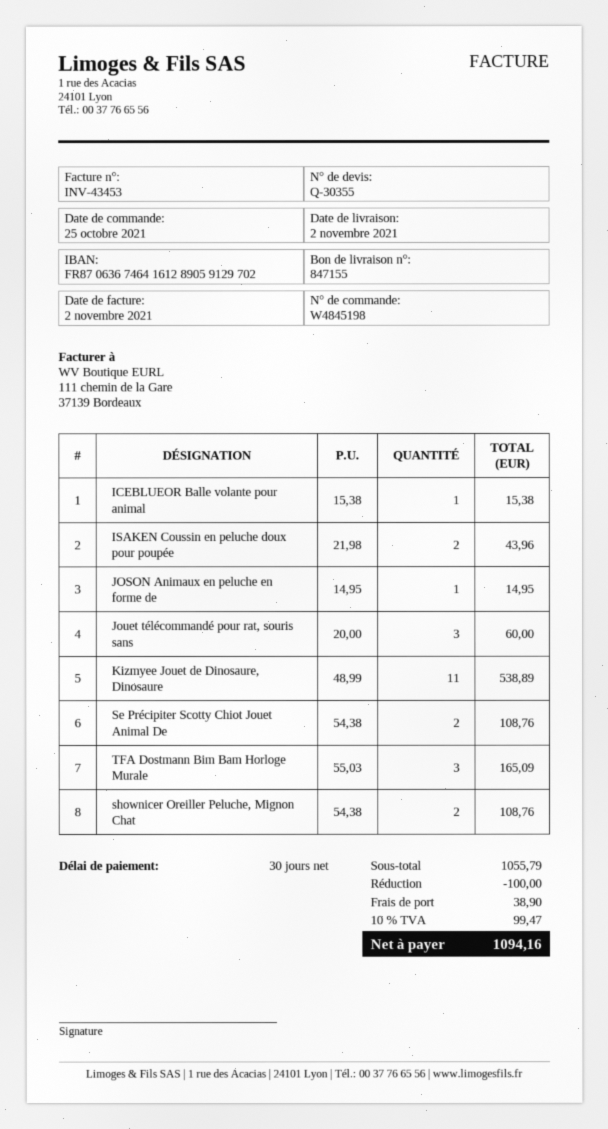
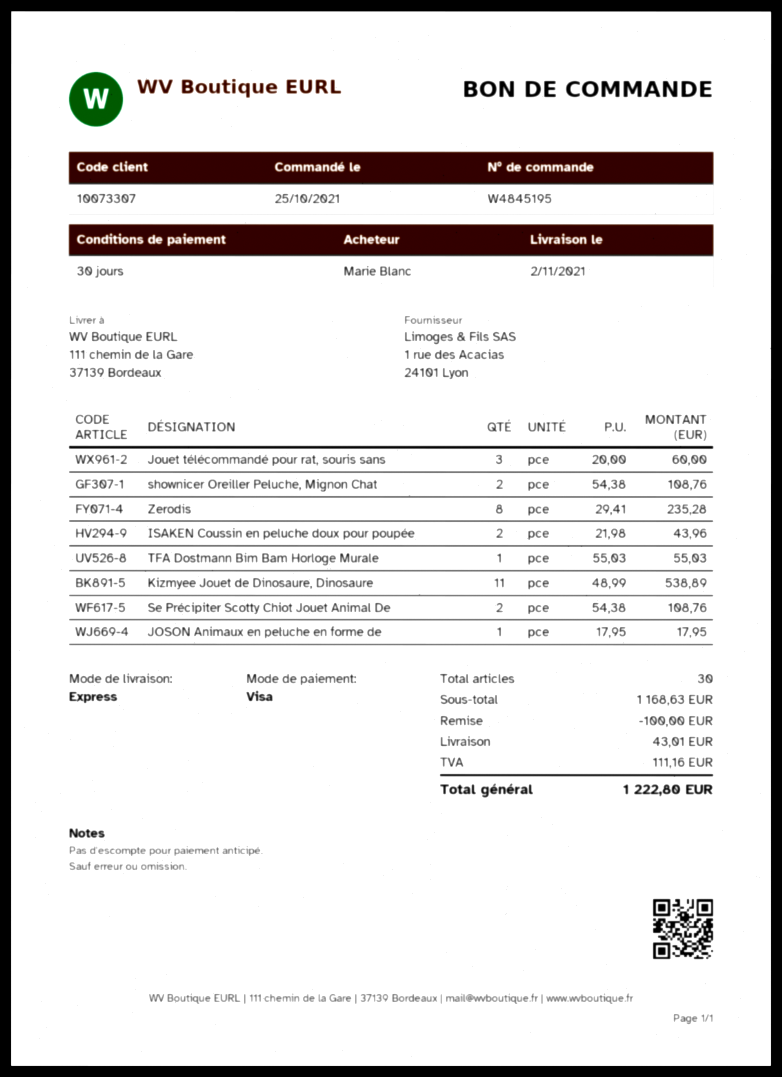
order number: W4845198 -> W4845195
ICEBLUEOR Balle volante pour animal: 1 x 15.38 = 15.38 -> none
JOSON Animaux en peluche en forme de: 1 x 14.95 = 14.95 -> 1 x 17.95 = 17.95
TFA Dostmann Bim Bam Horloge Murale: 3 x 55.03 = 165.09 -> 1 x 55.03 = 55.03
Zerodis: none -> 8 x 29.41 = 235.28
subtotal: 1055.79 -> 1168.63
shipping: 38.90 -> 43.01
tax: 99.47 -> 111.16
total: 1094.16 -> 1222.80

